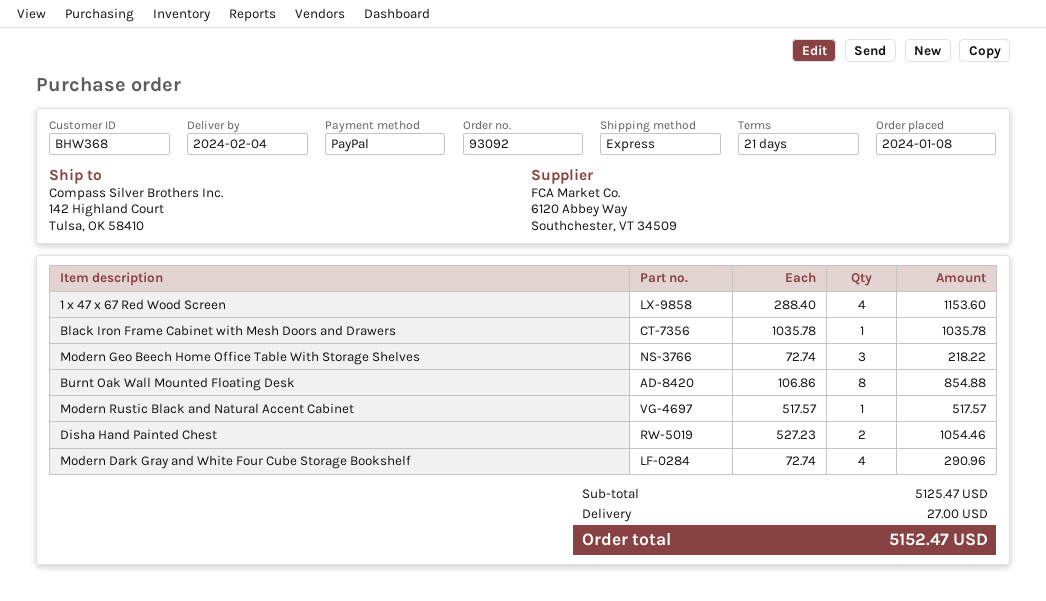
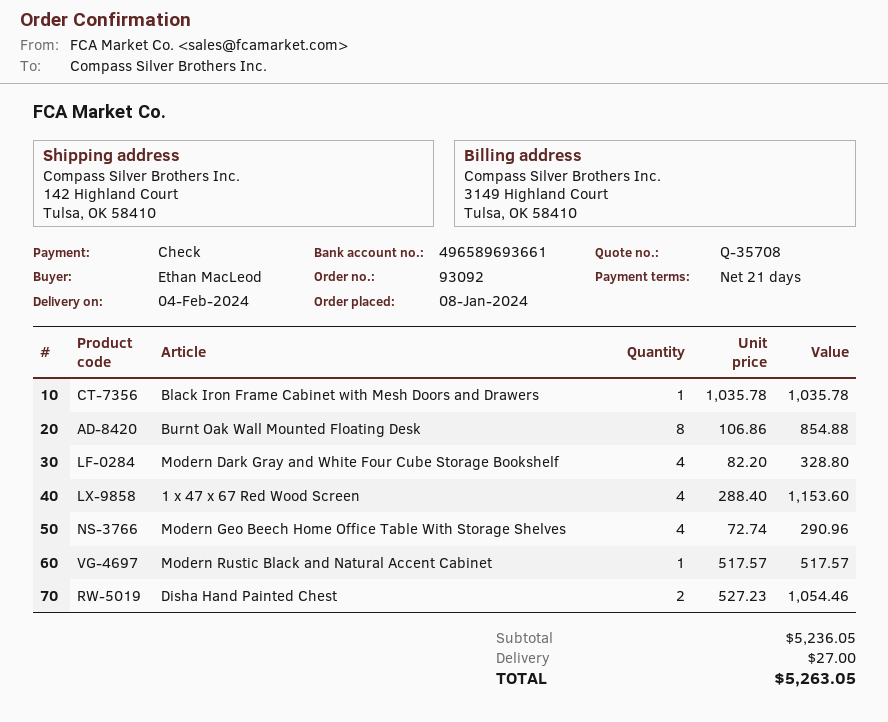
payment method: PayPal -> cheque
Modern Geo Beech Home Office Table With Storage Shelves: 3 x 72.74 = 218.22 -> 4 x 72.74 = 290.96
Modern Dark Gray and White Four Cube Storage Bookshelf: 4 x 72.74 = 290.96 -> 4 x 82.20 = 328.80
subtotal: 5125.47 -> 5236.05
total: 5152.47 -> 5263.05

